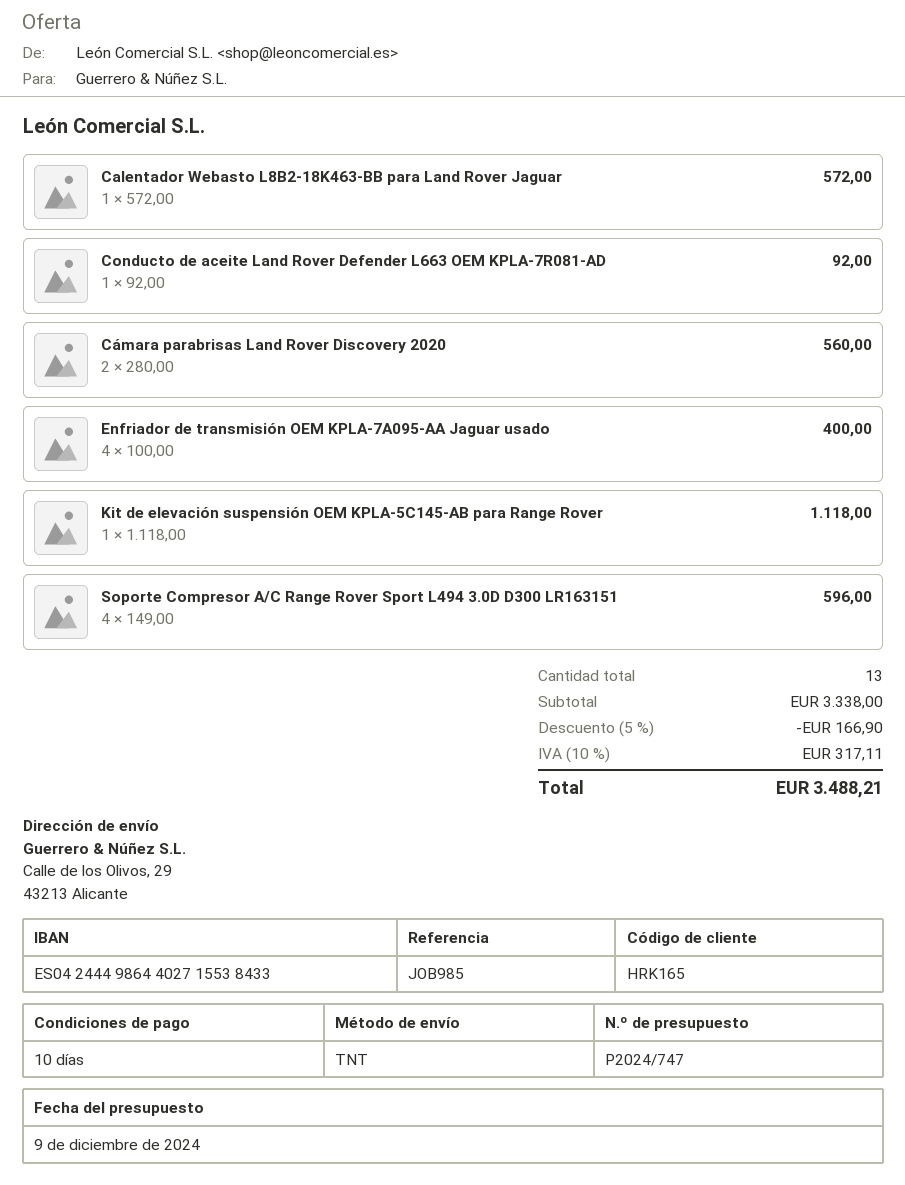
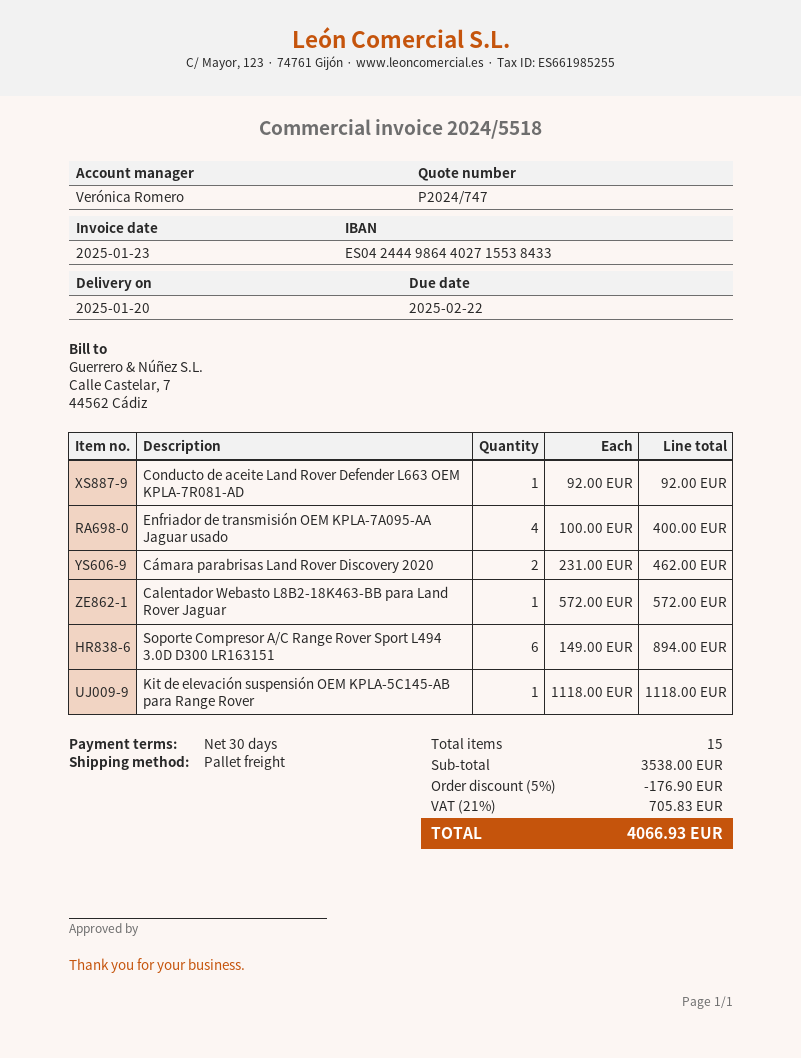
payment terms: 10 days -> 30 days
shipping method: TNT -> pallet freight
Cámara parabrisas Land Rover Discovery 2020: 2 x 280.00 = 560.00 -> 2 x 231.00 = 462.00
Soporte Compresor A/C Range Rover Sport L494 3.0D D300 LR163151: 4 x 149.00 = 596.00 -> 6 x 149.00 = 894.00
total quantity: 13 -> 15
subtotal: 3338.00 -> 3538.00
discount: 5% = 166.90 -> 5% = 176.90
tax: 10% = 317.11 -> 21% = 705.83
total: 3488.21 -> 4066.93

